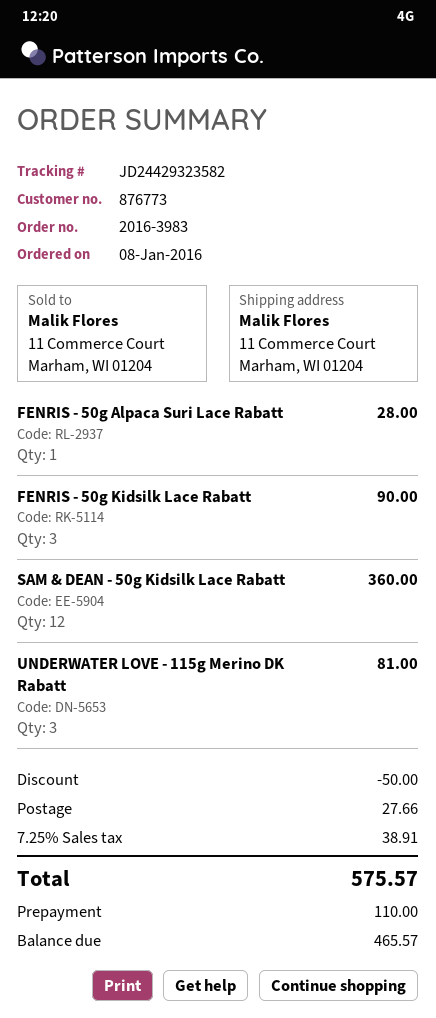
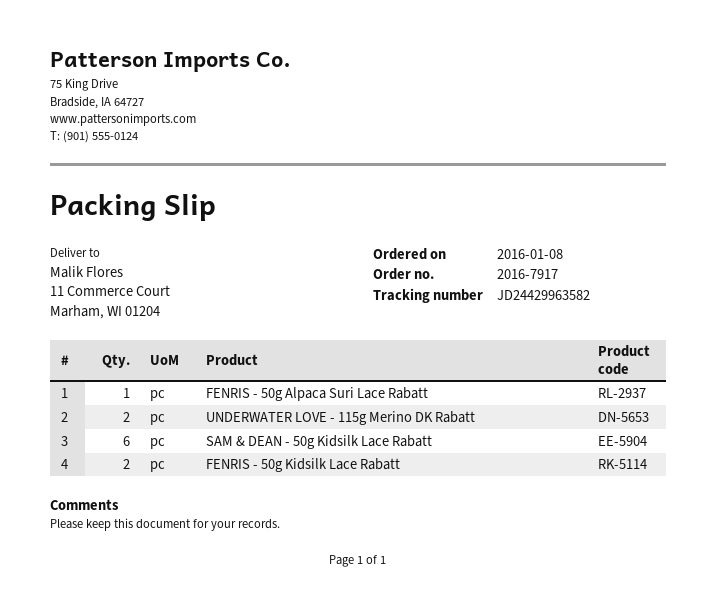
order number: 2016-3983 -> 2016-7917
tracking number: JD24429323582 -> JD24429963582
FENRIS - 50g Kidsilk Lace Rabatt: 3 -> 2
SAM & DEAN - 50g Kidsilk Lace Rabatt: 12 -> 6
UNDERWATER LOVE - 115g Merino DK Rabatt: 3 -> 2

